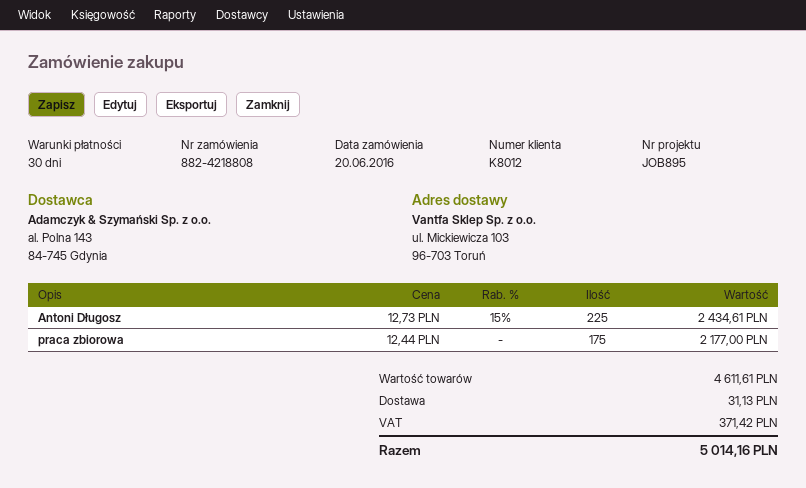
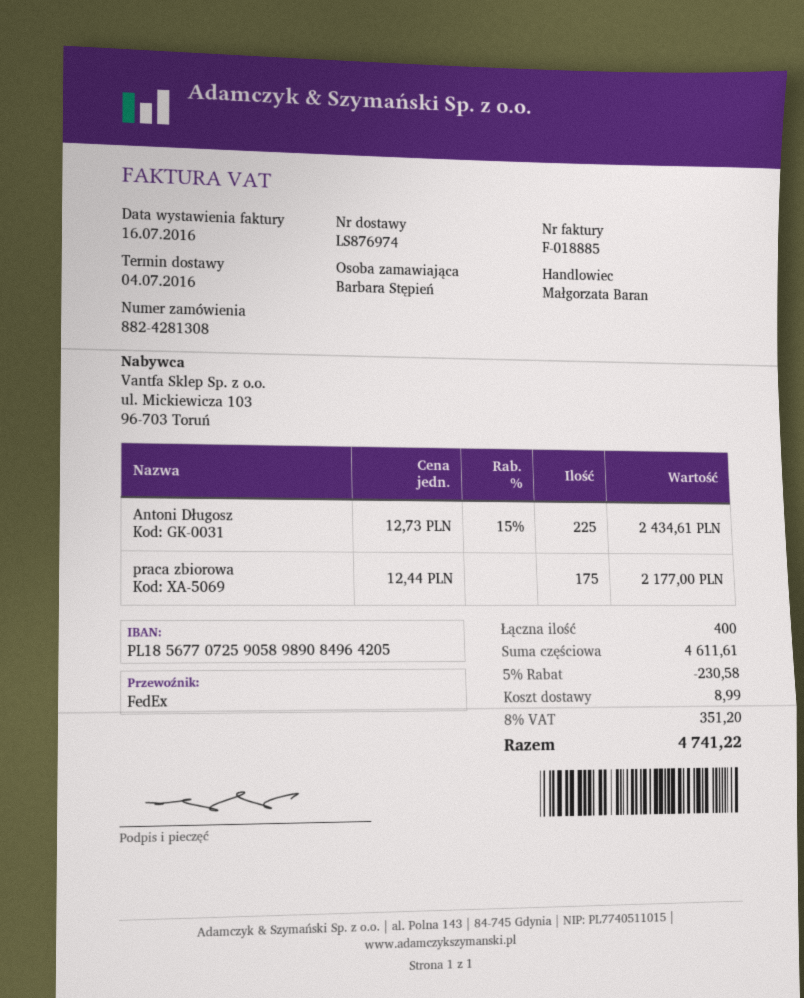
order number: 882-4218808 -> 882-4281308
discount: none -> 5% = 230.58
shipping: 31.13 -> 8.99
tax: 371.42 -> 351.20
total: 5014.16 -> 4741.22

